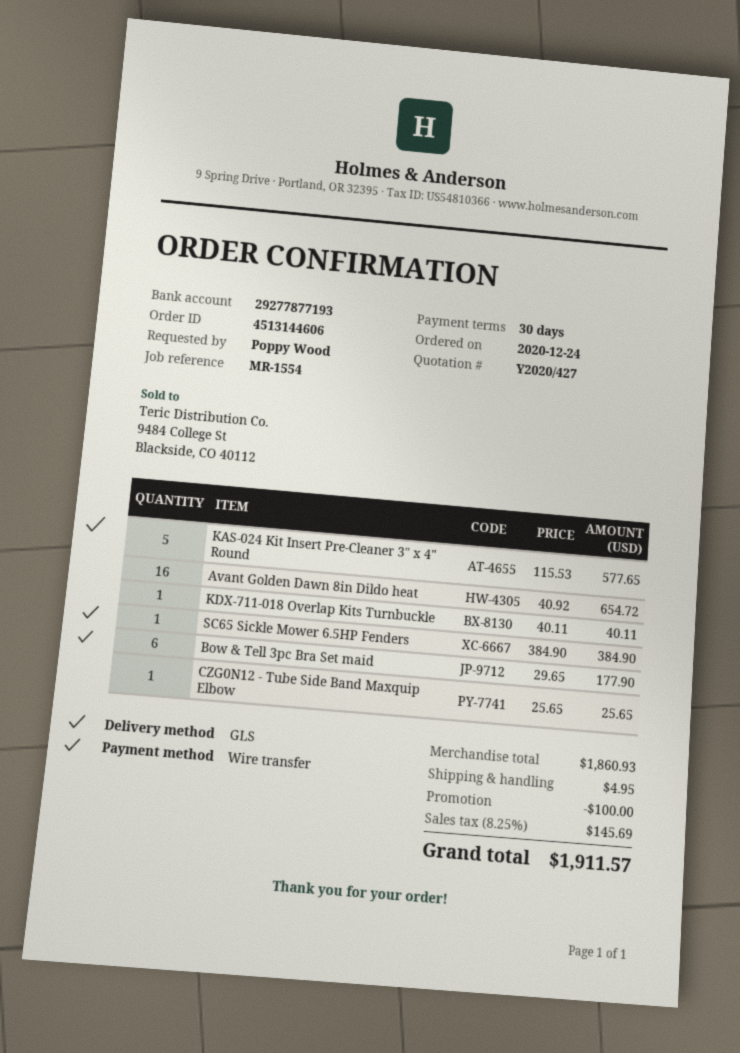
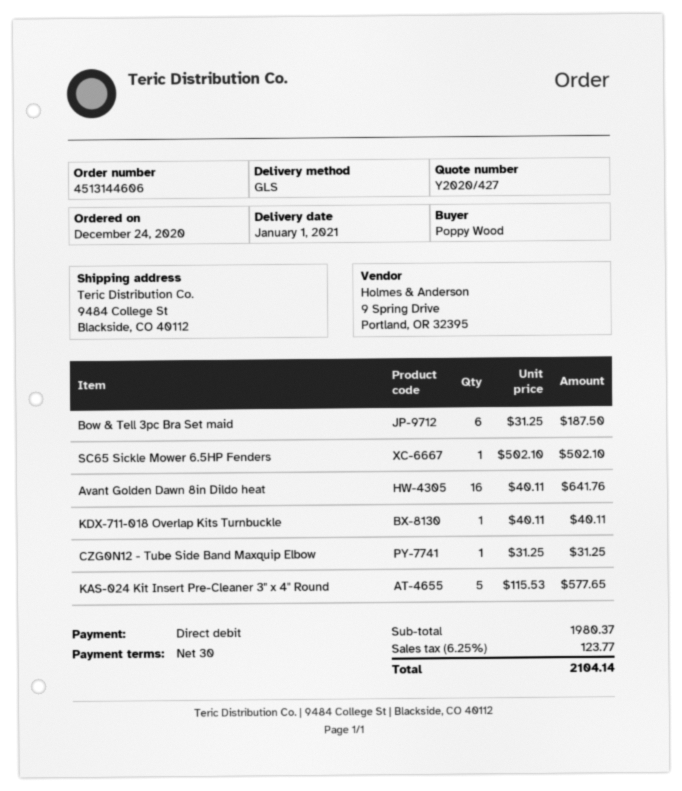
payment method: bank transfer -> direct debit
Avant Golden Dawn 8in Dildo heat: 16 x 40.92 = 654.72 -> 16 x 40.11 = 641.76
SC65 Sickle Mower 6.5HP Fenders: 1 x 384.90 = 384.90 -> 1 x 502.10 = 502.10
Bow & Tell 3pc Bra Set maid: 6 x 29.65 = 177.90 -> 6 x 31.25 = 187.50
CZG0N12 - Tube Side Band Maxquip Elbow: 1 x 25.65 = 25.65 -> 1 x 31.25 = 31.25
subtotal: 1860.93 -> 1980.37
discount: 100.00 -> none
shipping: 4.95 -> none
tax: 8.25% = 145.69 -> 6.25% = 123.77
total: 1911.57 -> 2104.14

